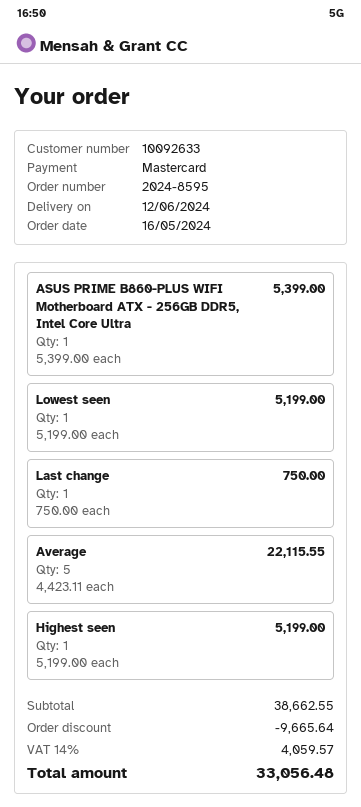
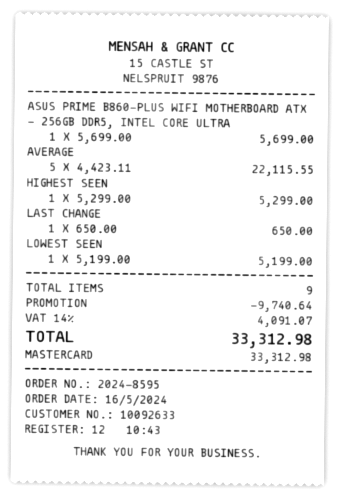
ASUS PRIME B860-PLUS WIFI Motherboard ATX - 256GB DDR5, Intel Core Ultra: 1 x 5399.00 = 5399.00 -> 1 x 5699.00 = 5699.00
Last change: 1 x 750.00 = 750.00 -> 1 x 650.00 = 650.00
Highest seen: 1 x 5199.00 = 5199.00 -> 1 x 5299.00 = 5299.00
discount: 9665.64 -> 9740.64
tax: 14% = 4059.57 -> 14% = 4091.07
total: 33056.48 -> 33312.98

